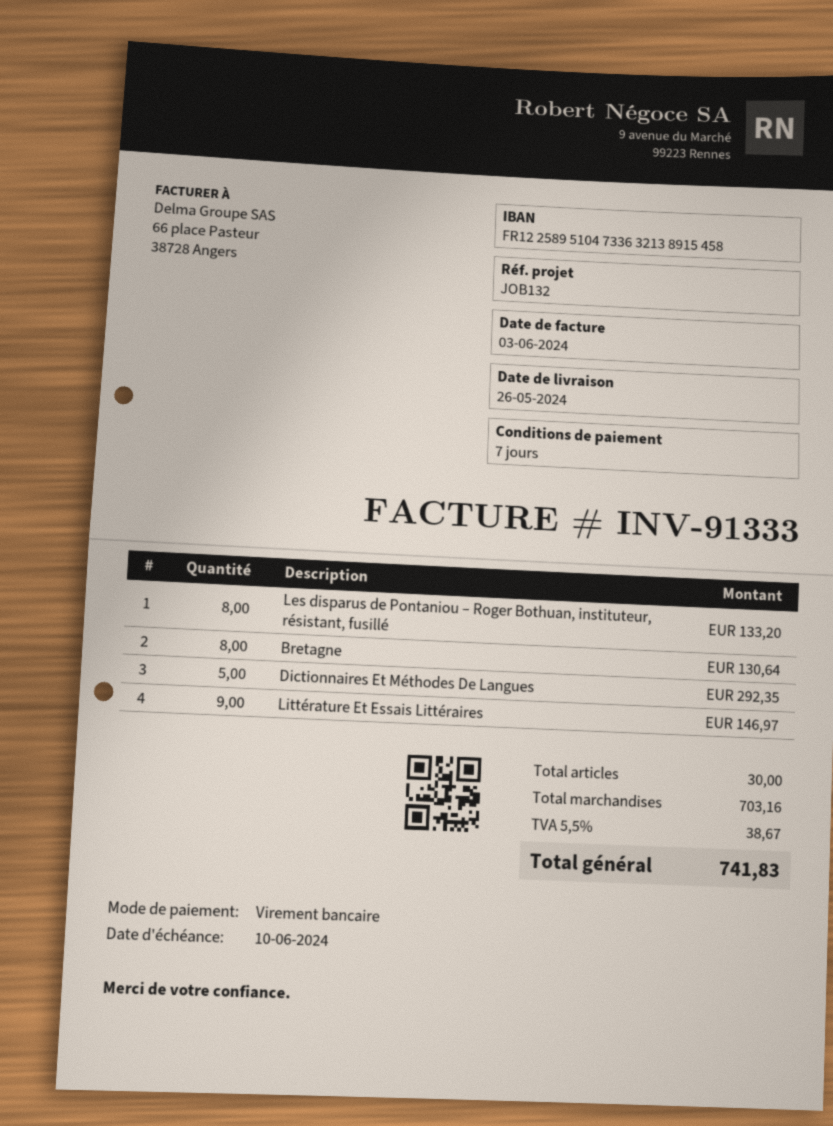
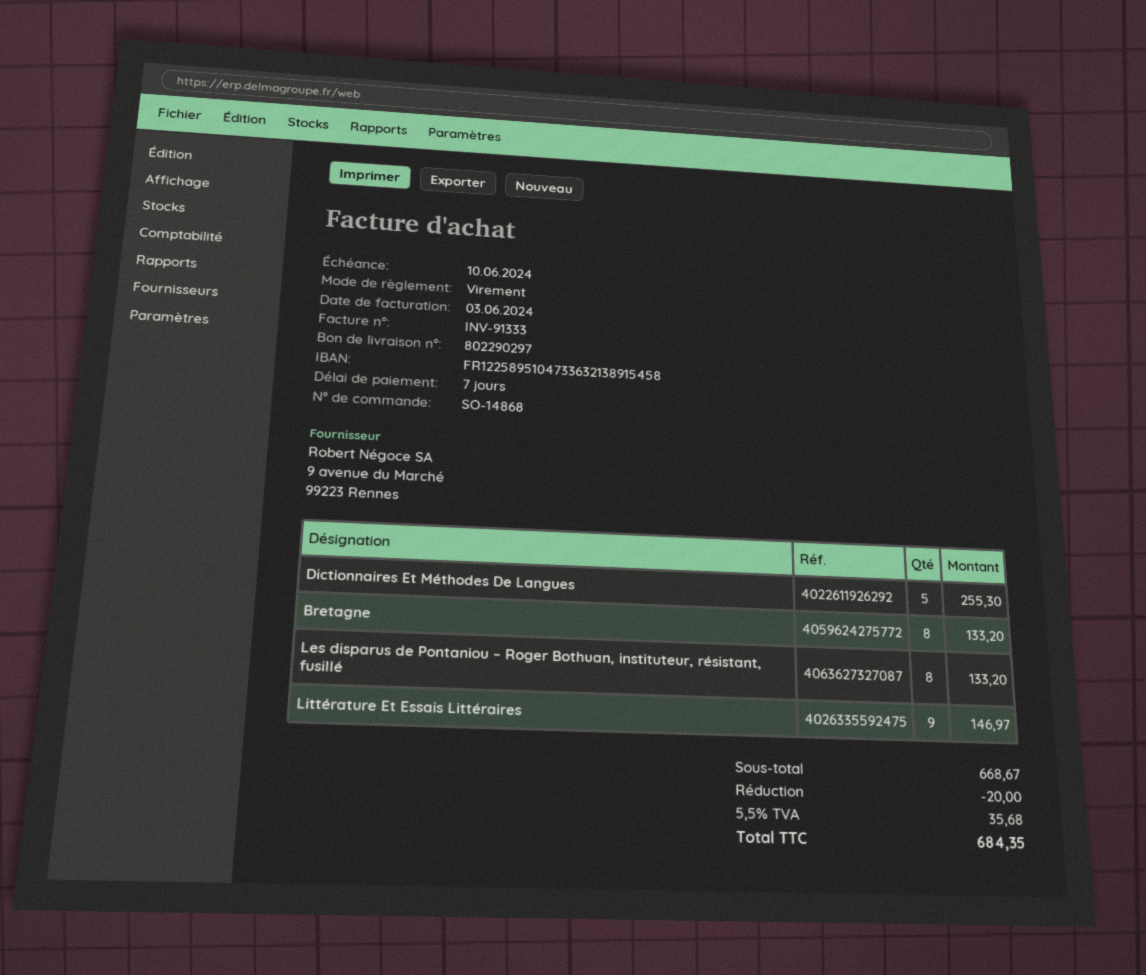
Bretagne: 8 for 130.64 -> 8 for 133.20
Dictionnaires Et Méthodes De Langues: 5 for 292.35 -> 5 for 255.30
subtotal: 703.16 -> 668.67
discount: none -> 20.00
tax: 5.5% = 38.67 -> 5.5% = 35.68
total: 741.83 -> 684.35

